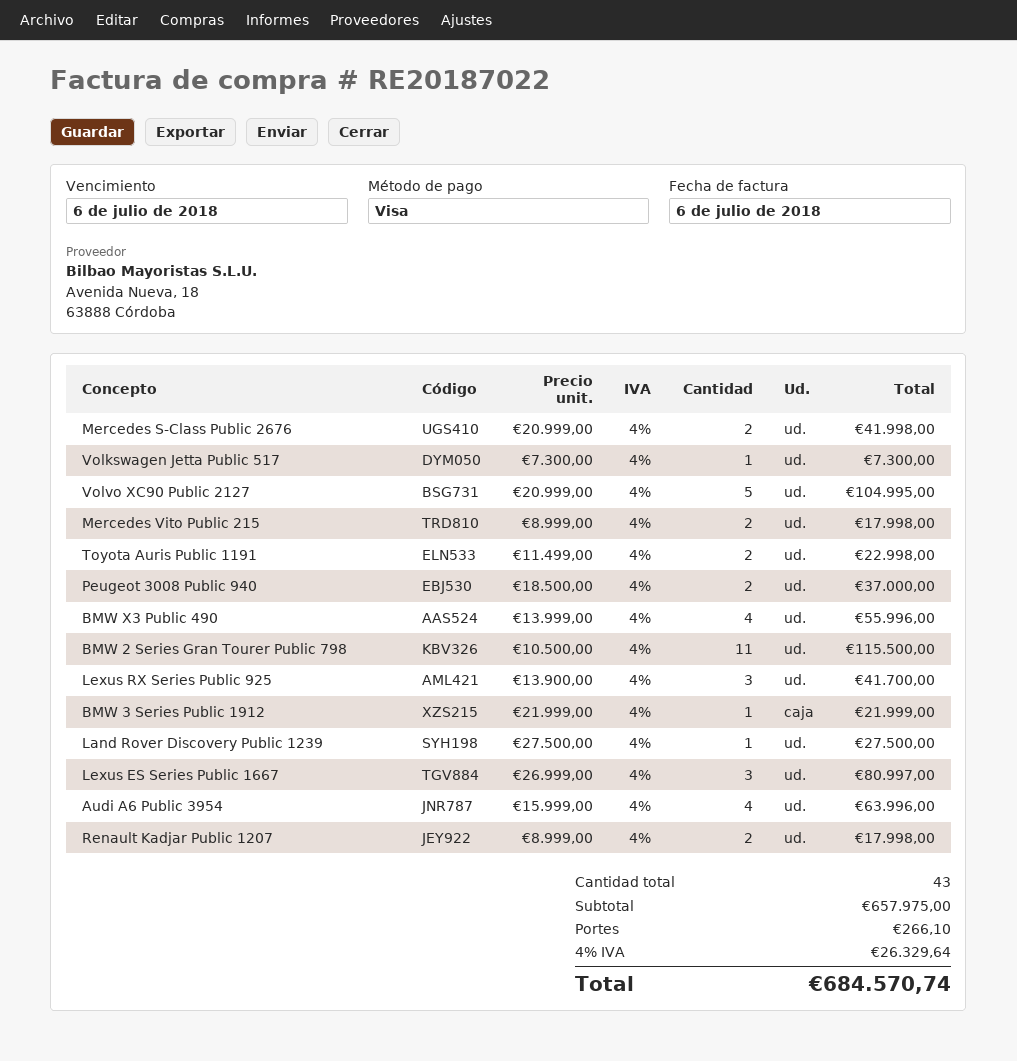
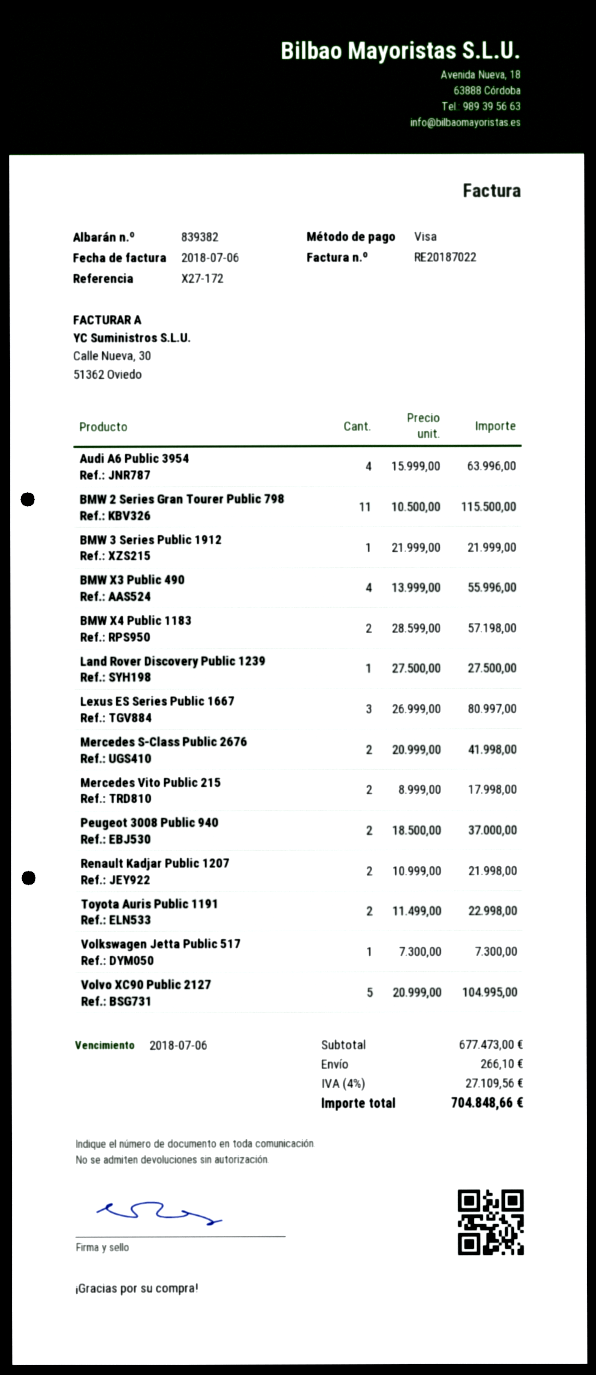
Lexus RX Series Public 925: 3 x 13900.00 = 41700.00 -> none
Renault Kadjar Public 1207: 2 x 8999.00 = 17998.00 -> 2 x 10999.00 = 21998.00
BMW X4 Public 1183: none -> 2 x 28599.00 = 57198.00
subtotal: 657975.00 -> 677473.00
tax: 4% = 26329.64 -> 4% = 27109.56
total: 684570.74 -> 704848.66

